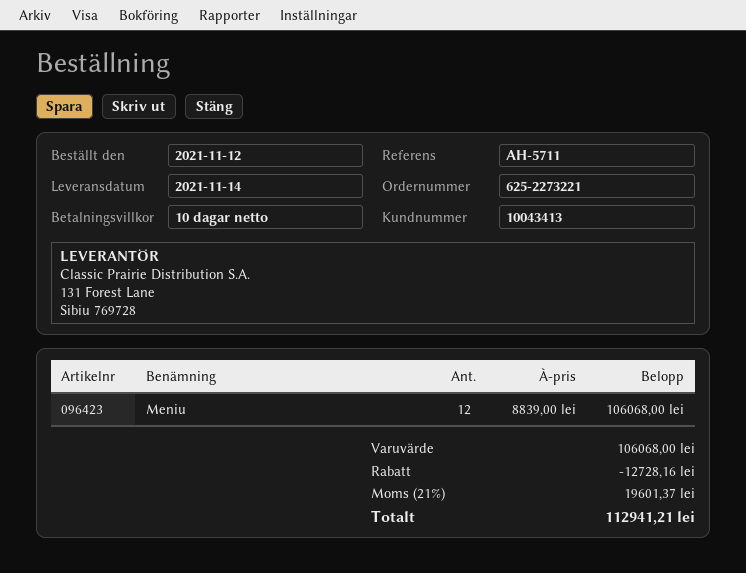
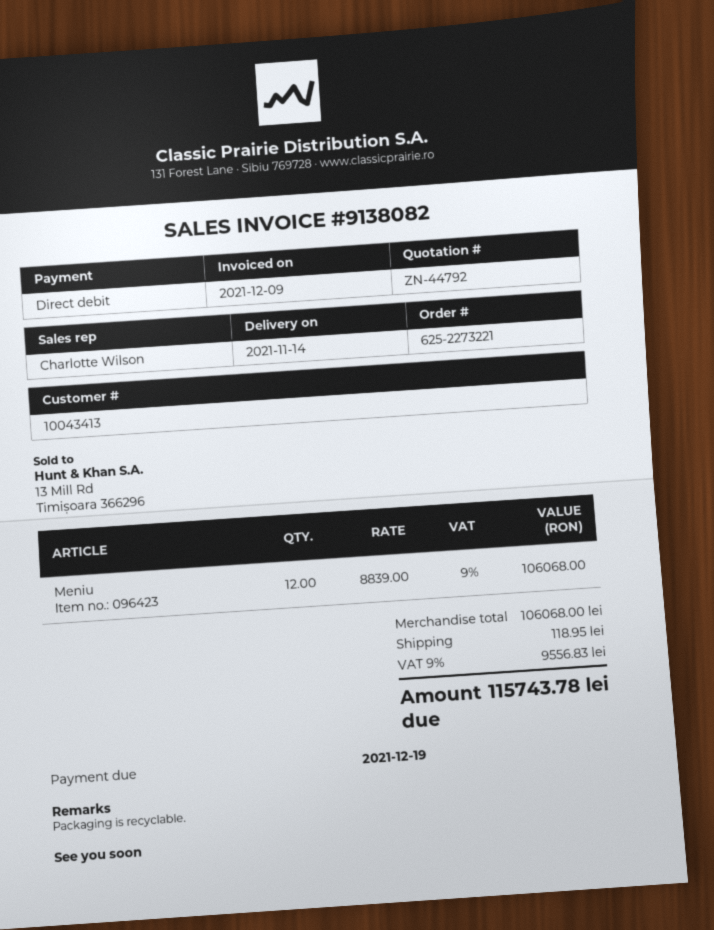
discount: 12728.16 -> none
shipping: none -> 118.95
tax: 21% = 19601.37 -> 9% = 9556.83
total: 112941.21 -> 115743.78

